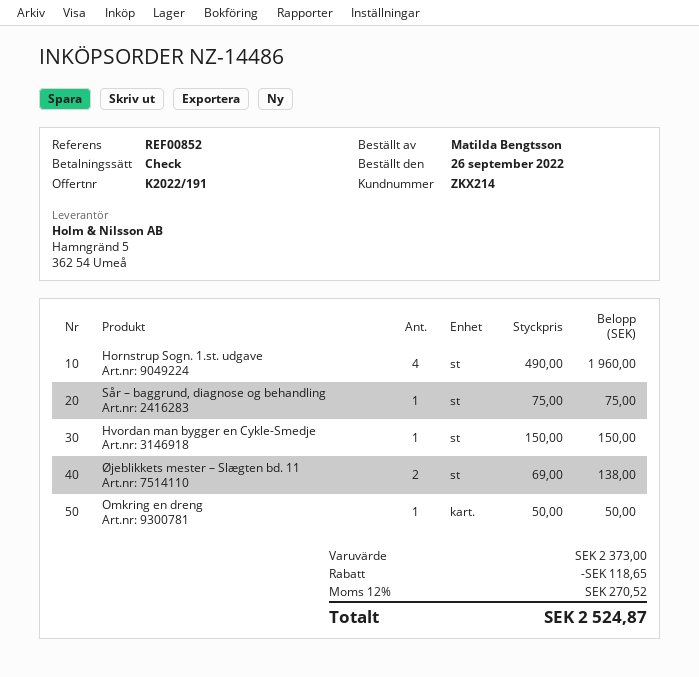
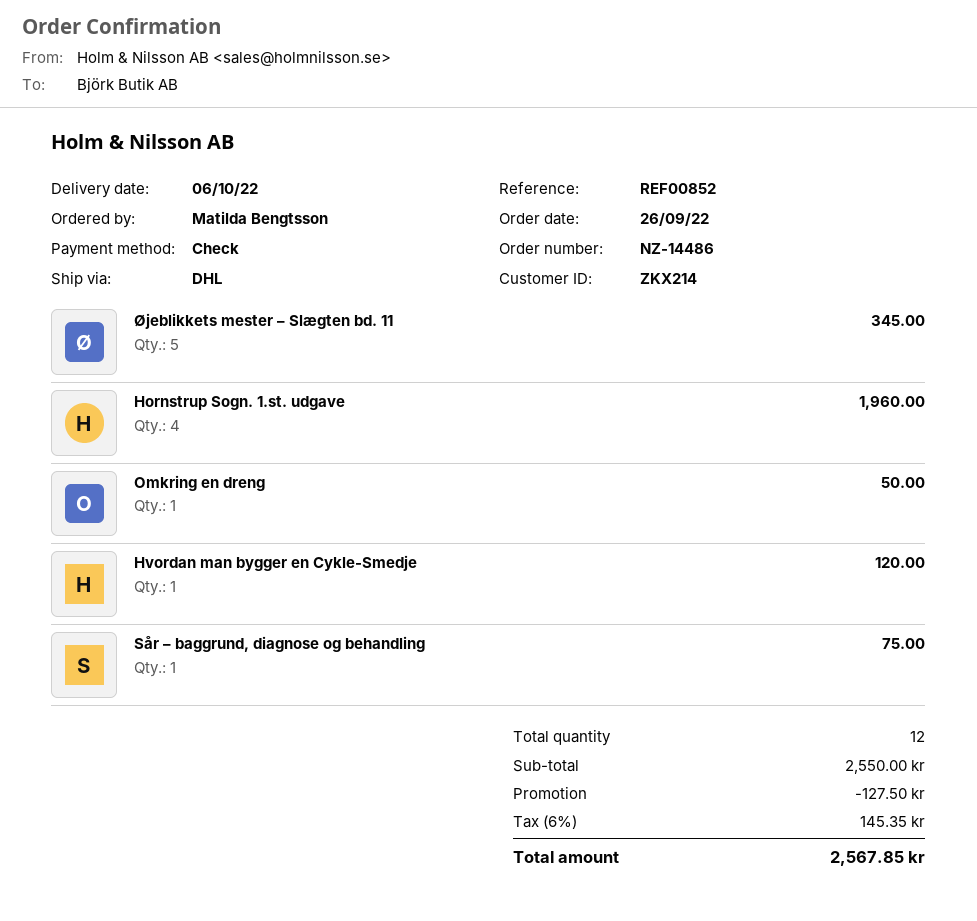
Hvordan man bygger en Cykle-Smedje: 1 for 150.00 -> 1 for 120.00
Øjeblikkets mester – Slægten bd. 11: 2 for 138.00 -> 5 for 345.00
subtotal: 2373.00 -> 2550.00
discount: 118.65 -> 127.50
tax: 12% = 270.52 -> 6% = 145.35
total: 2524.87 -> 2567.85

